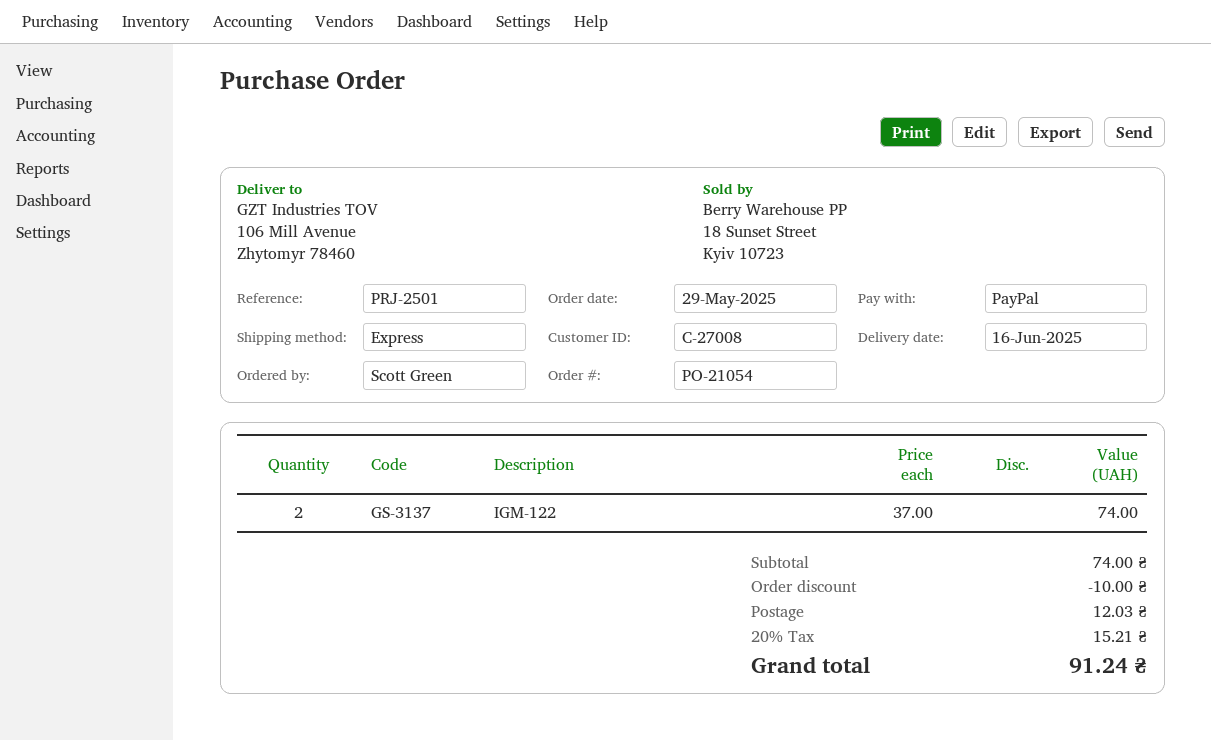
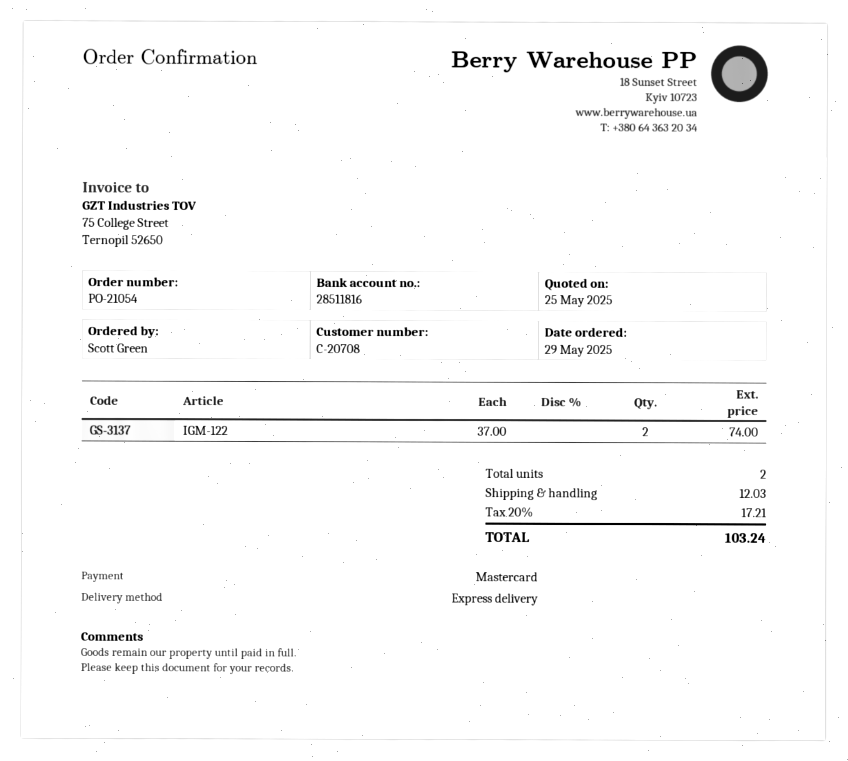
customer number: C-27008 -> C-20708
payment method: PayPal -> Mastercard
discount: 10.00 -> none
tax: 20% = 15.21 -> 20% = 17.21
total: 91.24 -> 103.24

